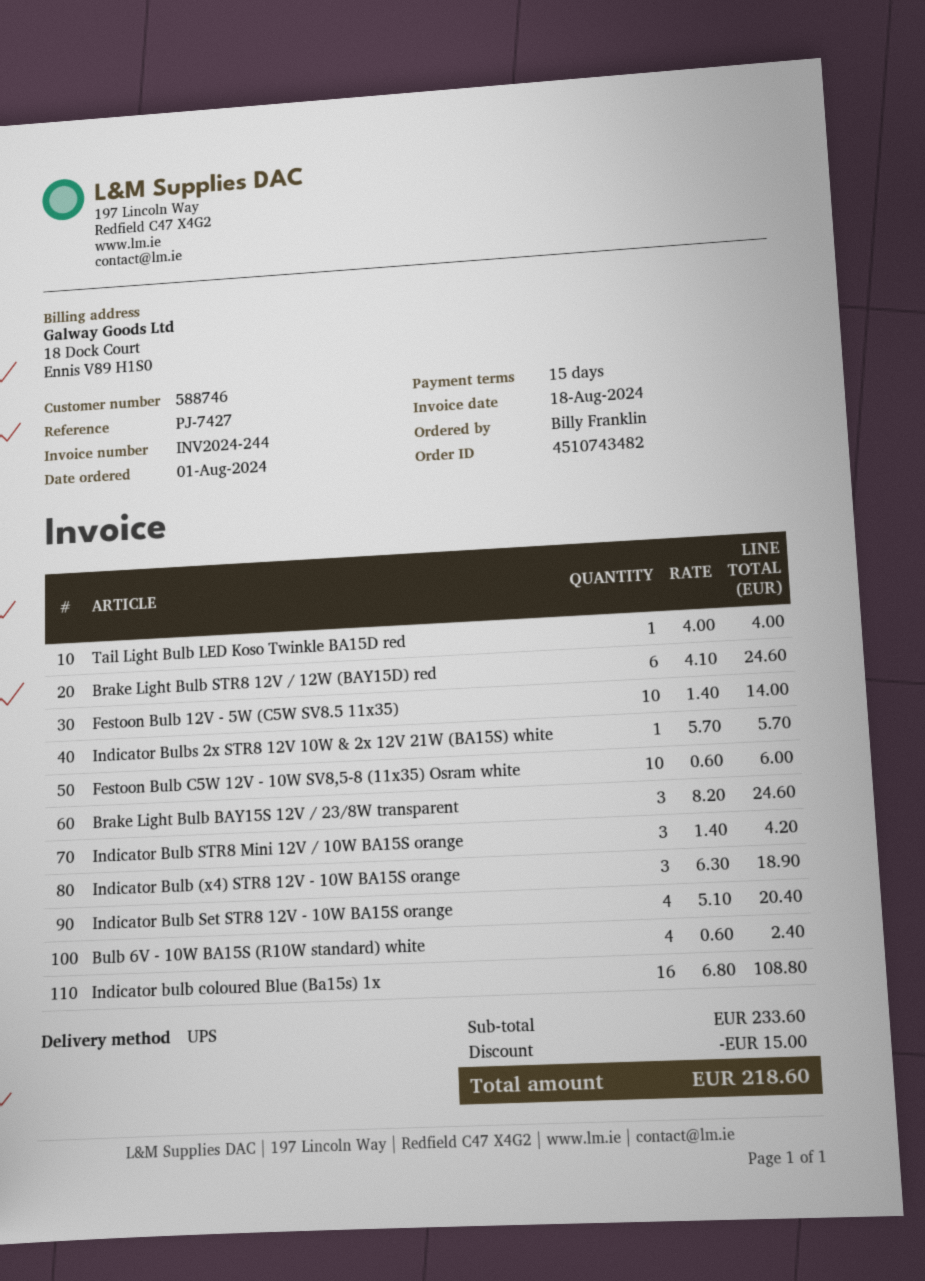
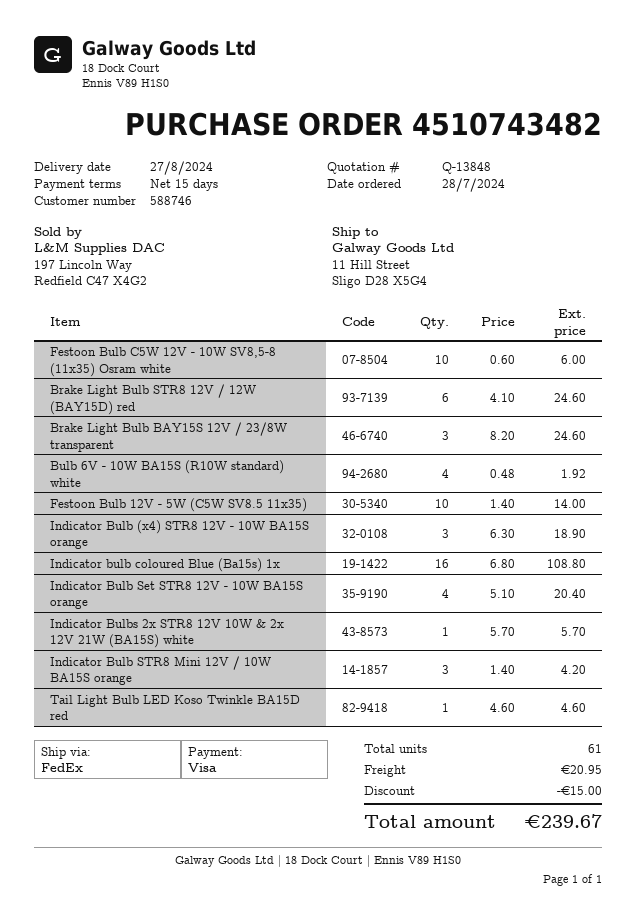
order date: 2024-08-01 -> 2024-07-28
shipping method: UPS -> FedEx
Tail Light Bulb LED Koso Twinkle BA15D red: 1 x 4.00 = 4.00 -> 1 x 4.60 = 4.60
Bulb 6V - 10W BA15S (R10W standard) white: 4 x 0.60 = 2.40 -> 4 x 0.48 = 1.92
shipping: none -> 20.95
total: 218.60 -> 239.67

